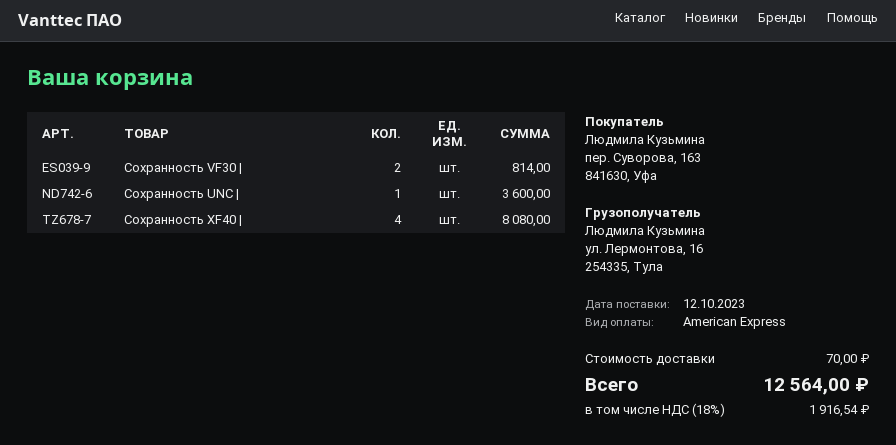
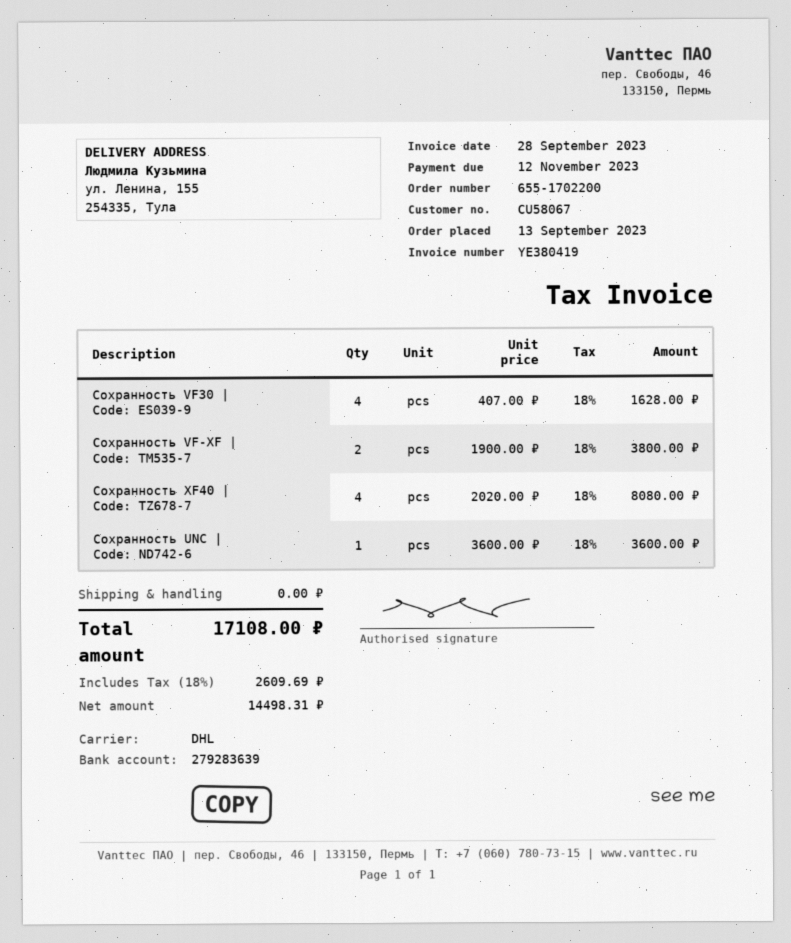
ship to: ул. Лермонтова, 16, 254335, Тула -> ул. Ленина, 155, 254335, Тула
Сохранность VF30 |: 2 for 814.00 -> 4 for 1628.00
Сохранность VF-XF |: none -> 2 for 3800.00
shipping: 70.00 -> 0.00
tax: 18% = 1916.54 -> 18% = 2609.69
total: 12564.00 -> 17108.00

